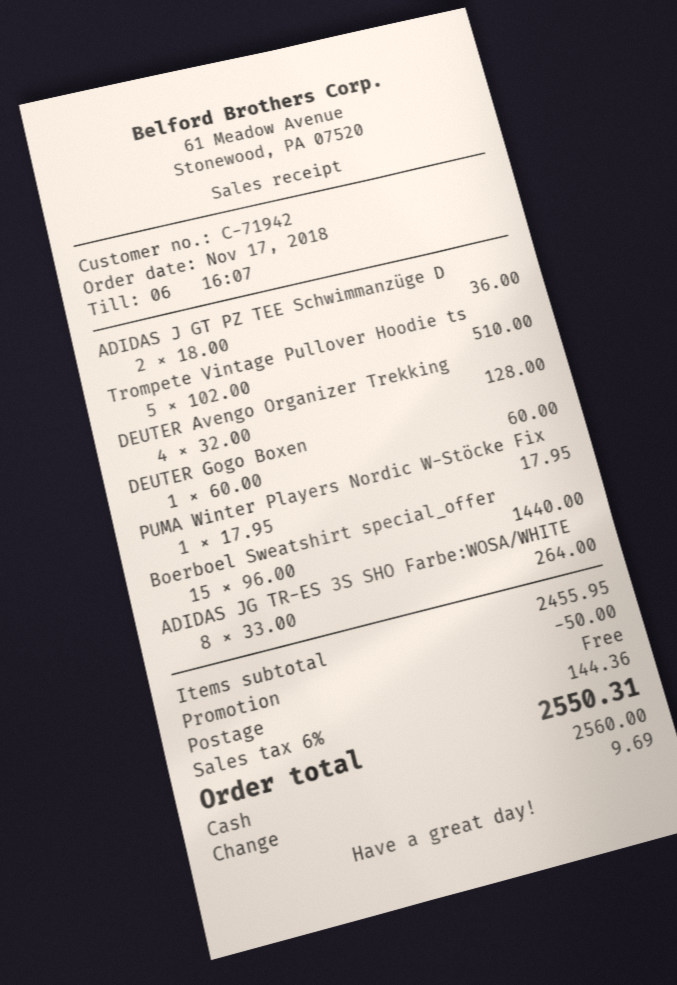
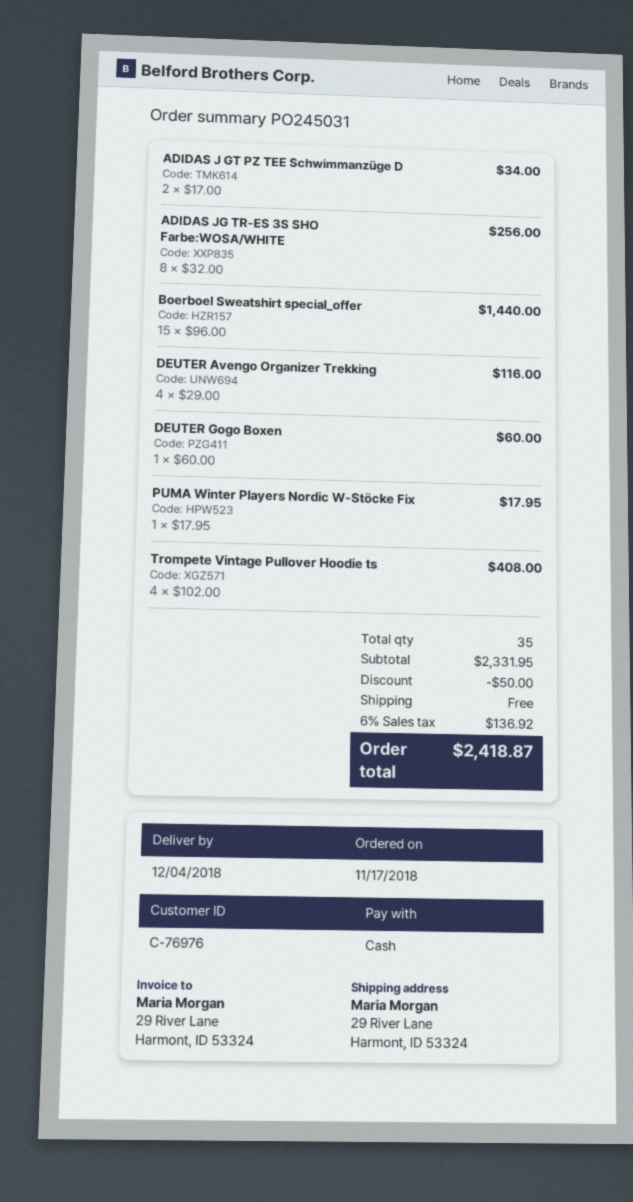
customer number: C-71942 -> C-76976
ADIDAS J GT PZ TEE Schwimmanzüge D: 2 x 18.00 = 36.00 -> 2 x 17.00 = 34.00
Trompete Vintage Pullover Hoodie ts: 5 x 102.00 = 510.00 -> 4 x 102.00 = 408.00
DEUTER Avengo Organizer Trekking: 4 x 32.00 = 128.00 -> 4 x 29.00 = 116.00
ADIDAS JG TR-ES 3S SHO Farbe:WOSA/WHITE: 8 x 33.00 = 264.00 -> 8 x 32.00 = 256.00
subtotal: 2455.95 -> 2331.95
tax: 6% = 144.36 -> 6% = 136.92
total: 2550.31 -> 2418.87

